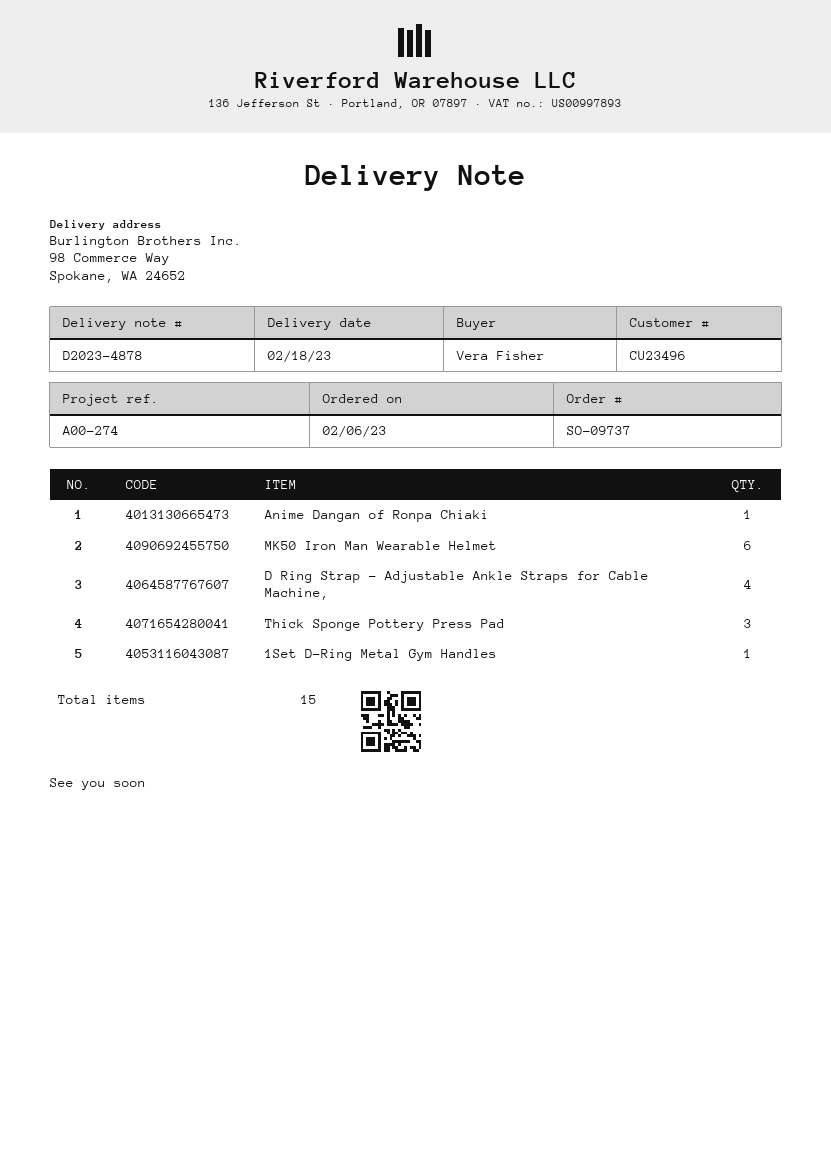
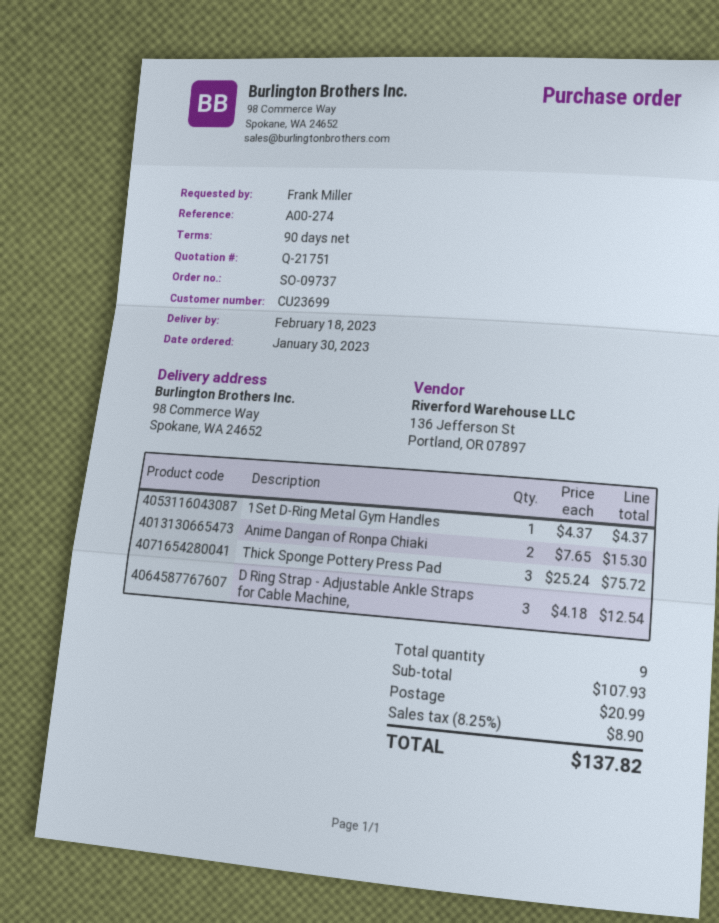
order date: 2023-02-06 -> 2023-01-30
customer number: CU23496 -> CU23699
ordered by: Vera Fisher -> Frank Miller
Anime Dangan of Ronpa Chiaki: 1 -> 2
MK50 Iron Man Wearable Helmet: 6 -> none
D Ring Strap - Adjustable Ankle Straps for Cable Machine,: 4 -> 3
total quantity: 15 -> 9

